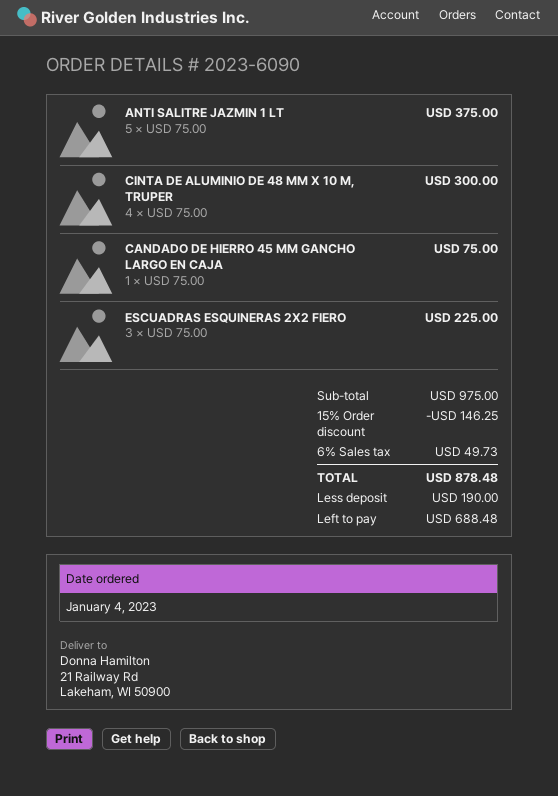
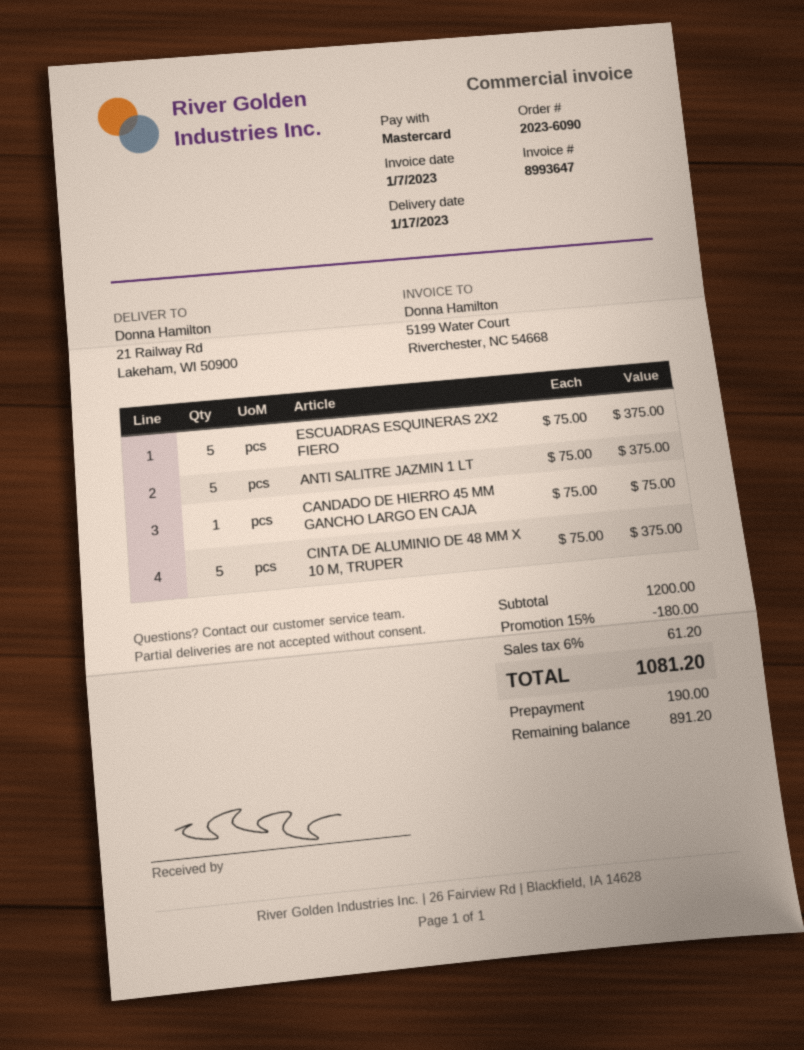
CINTA DE ALUMINIO DE 48 MM X 10 M, TRUPER: 4 x 75.00 = 300.00 -> 5 x 75.00 = 375.00
ESCUADRAS ESQUINERAS 2X2 FIERO: 3 x 75.00 = 225.00 -> 5 x 75.00 = 375.00
subtotal: 975.00 -> 1200.00
discount: 15% = 146.25 -> 15% = 180.00
tax: 6% = 49.73 -> 6% = 61.20
total: 878.48 -> 1081.20
balance: 688.48 -> 891.20

